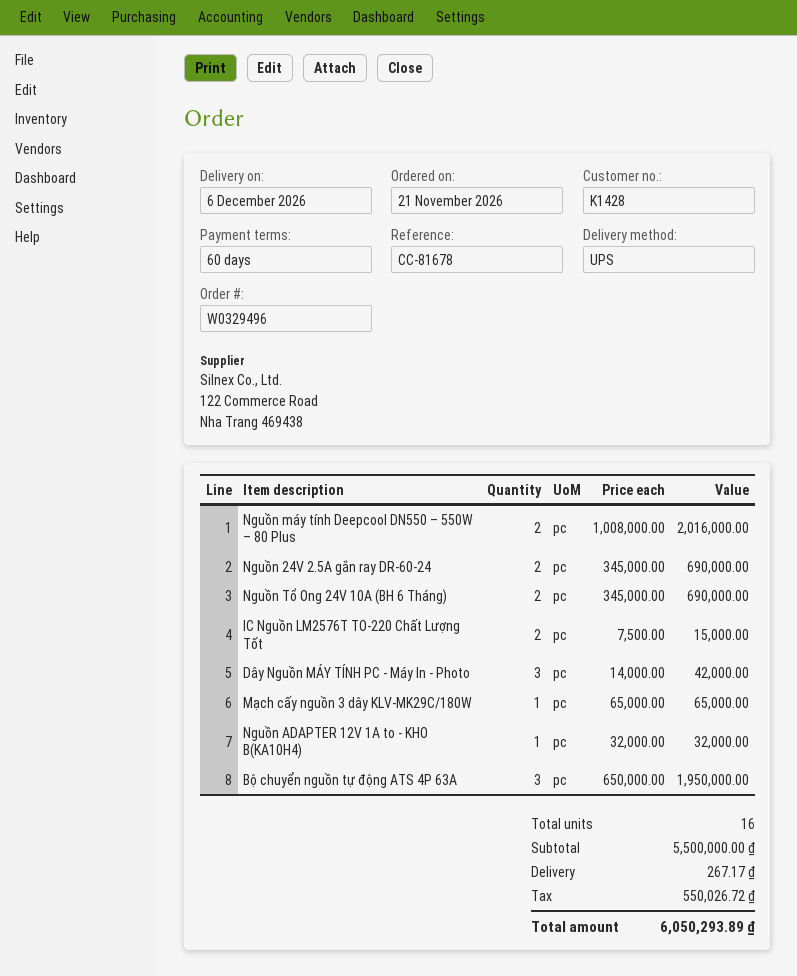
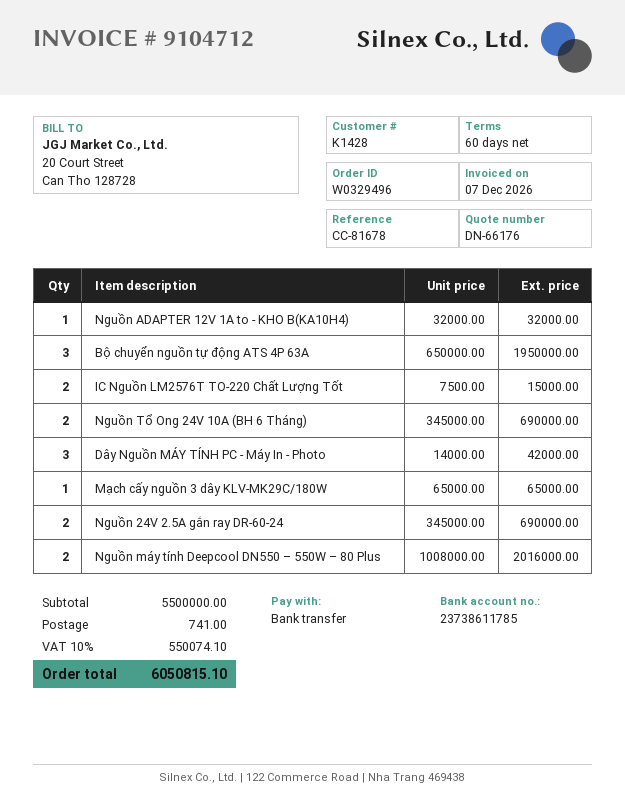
shipping: 267.17 -> 741.00
tax: 550026.72 -> 550074.10
total: 6050293.89 -> 6050815.10

